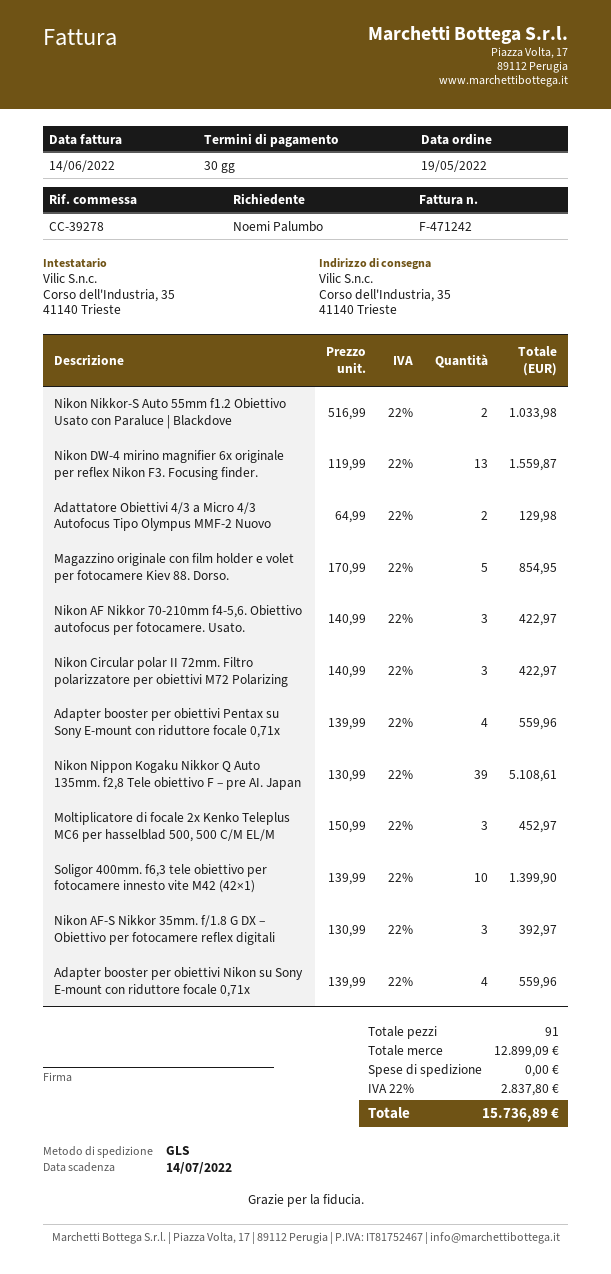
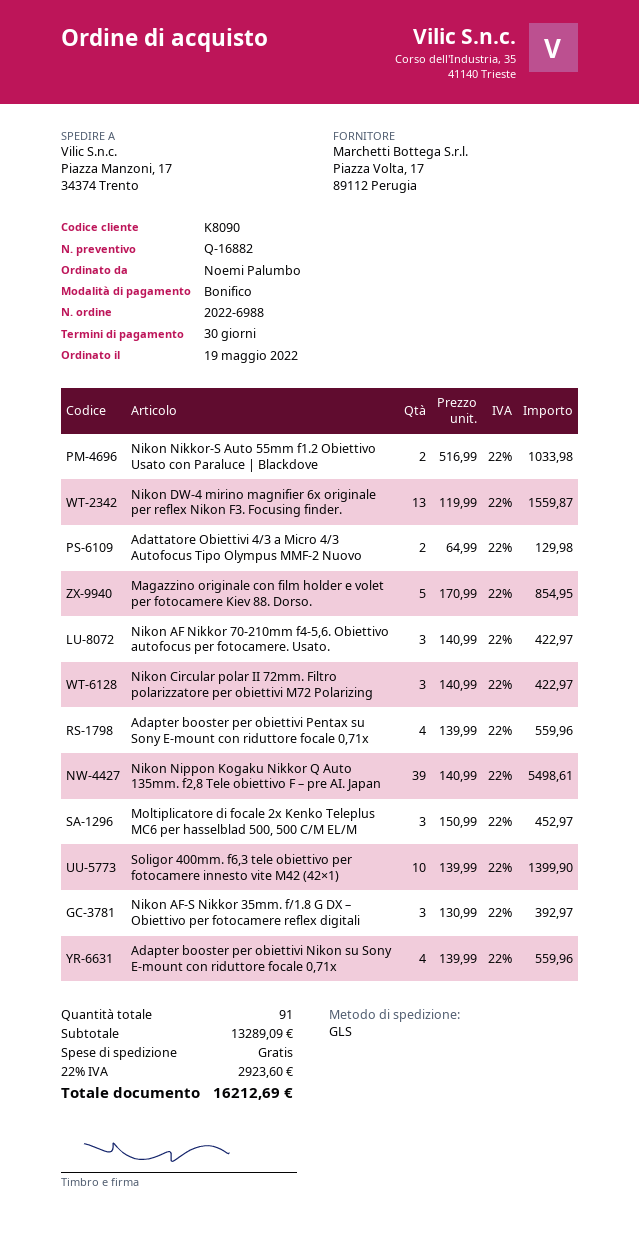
ship to: Corso dell'Industria, 35, 41140 Trieste -> Piazza Manzoni, 17, 34374 Trento
Nikon Nippon Kogaku Nikkor Q Auto 135mm. f2,8 Tele obiettivo F – pre AI. Japan: 39 x 130.99 = 5108.61 -> 39 x 140.99 = 5498.61
subtotal: 12899.09 -> 13289.09
tax: 22% = 2837.80 -> 22% = 2923.60
total: 15736.89 -> 16212.69

